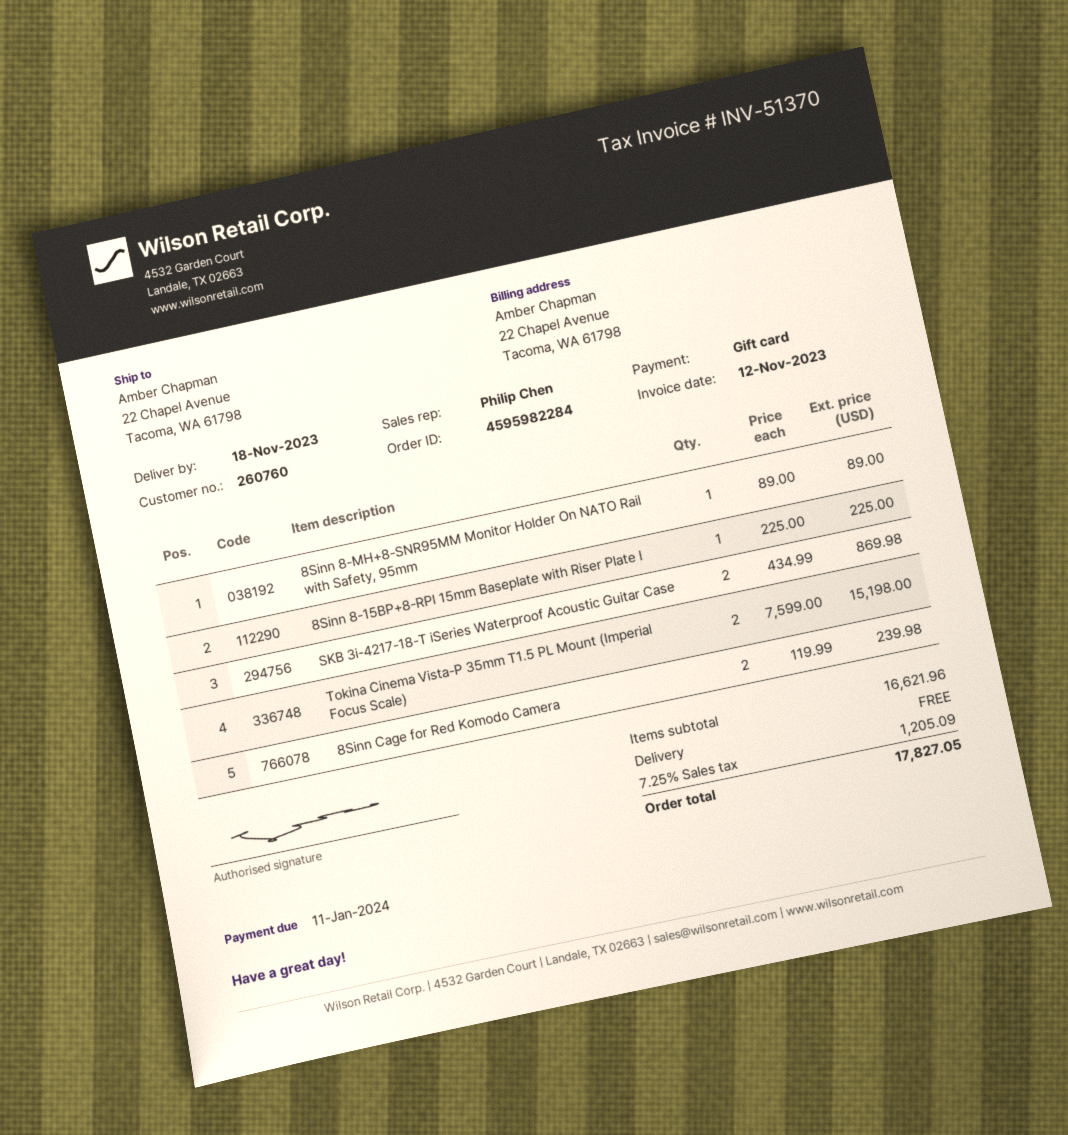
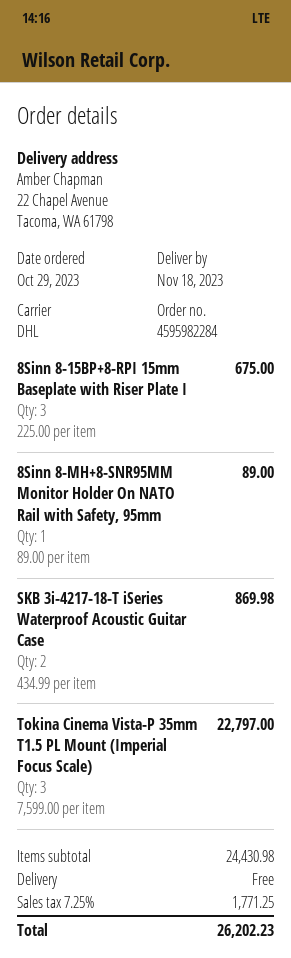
8Sinn 8-15BP+8-RPI 15mm Baseplate with Riser Plate I: 1 x 225.00 = 225.00 -> 3 x 225.00 = 675.00
Tokina Cinema Vista-P 35mm T1.5 PL Mount (Imperial Focus Scale): 2 x 7599.00 = 15198.00 -> 3 x 7599.00 = 22797.00
8Sinn Cage for Red Komodo Camera: 2 x 119.99 = 239.98 -> none
subtotal: 16621.96 -> 24430.98
tax: 7.25% = 1205.09 -> 7.25% = 1771.25
total: 17827.05 -> 26202.23

